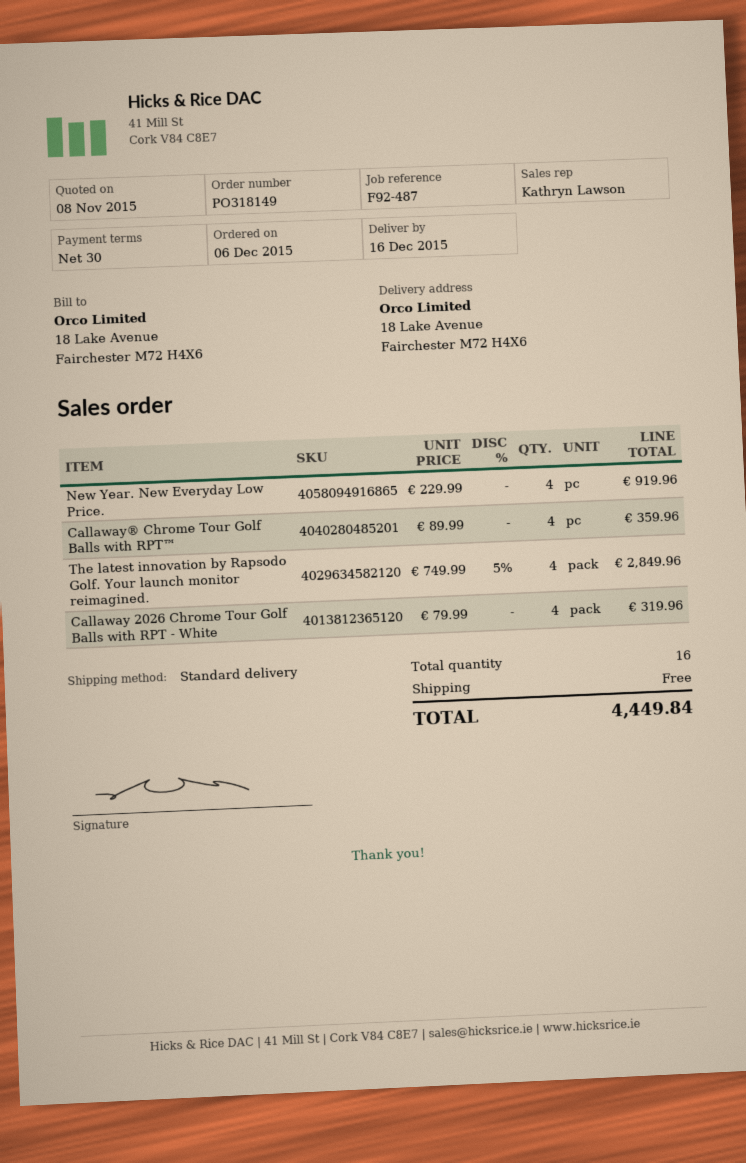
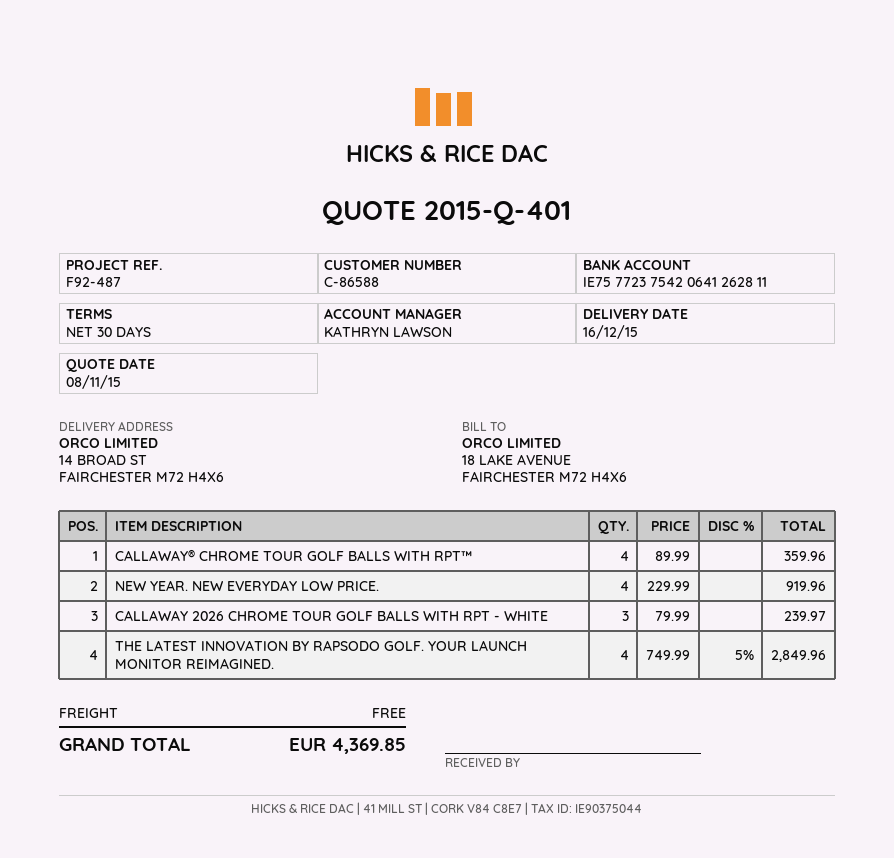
ship to: 18 Lake Avenue, Fairchester M72 H4X6 -> 14 BROAD ST, FAIRCHESTER M72 H4X6
Callaway 2026 Chrome Tour Golf Balls with RPT - White: 4 x 79.99 = 319.96 -> 3 x 79.99 = 239.97
total: 4449.84 -> 4369.85

